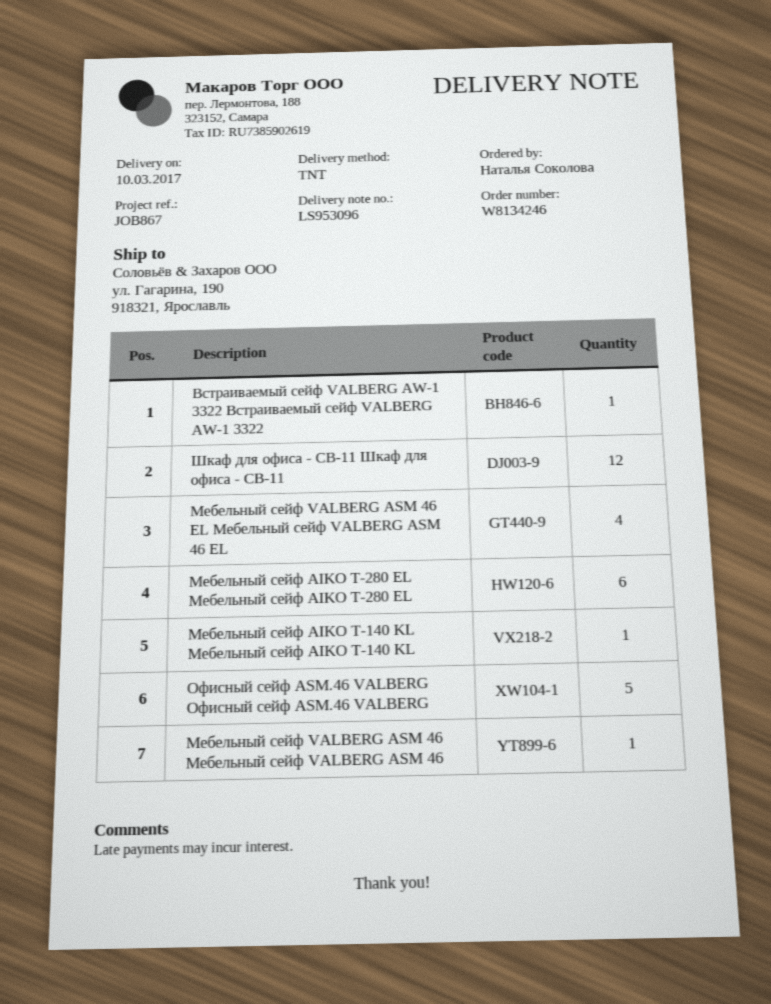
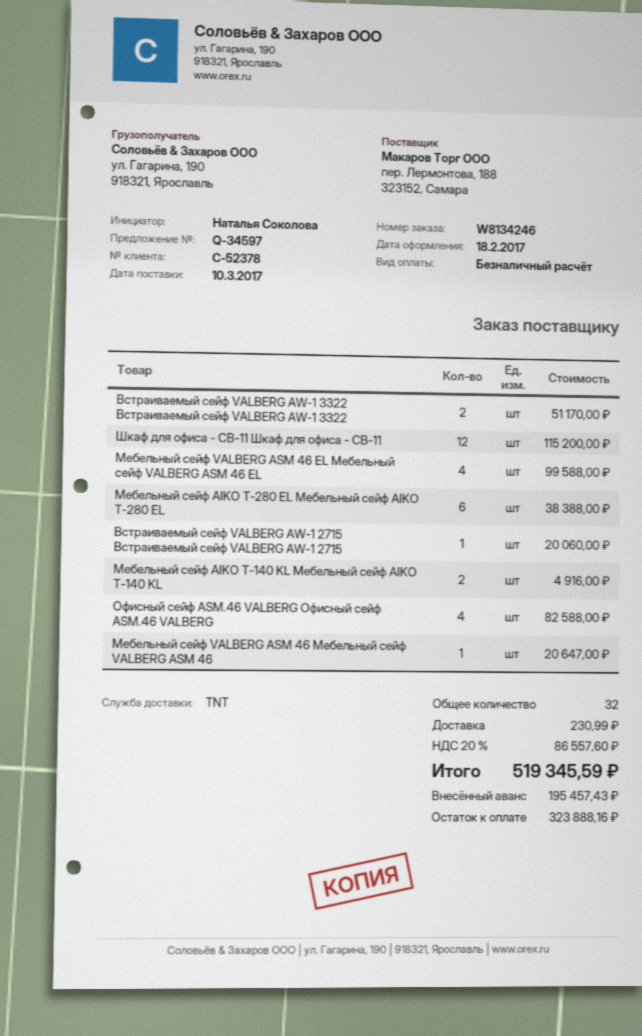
Встраиваемый сейф VALBERG AW-1 3322 Встраиваемый сейф VALBERG AW-1 3322: 1 -> 2
Мебельный сейф AIKO T-140 KL Мебельный сейф AIKO T-140 KL: 1 -> 2
Офисный сейф ASM.46 VALBERG Офисный сейф ASM.46 VALBERG: 5 -> 4
Встраиваемый сейф VALBERG AW-1 2715 Встраиваемый сейф VALBERG AW-1 2715: none -> 1

